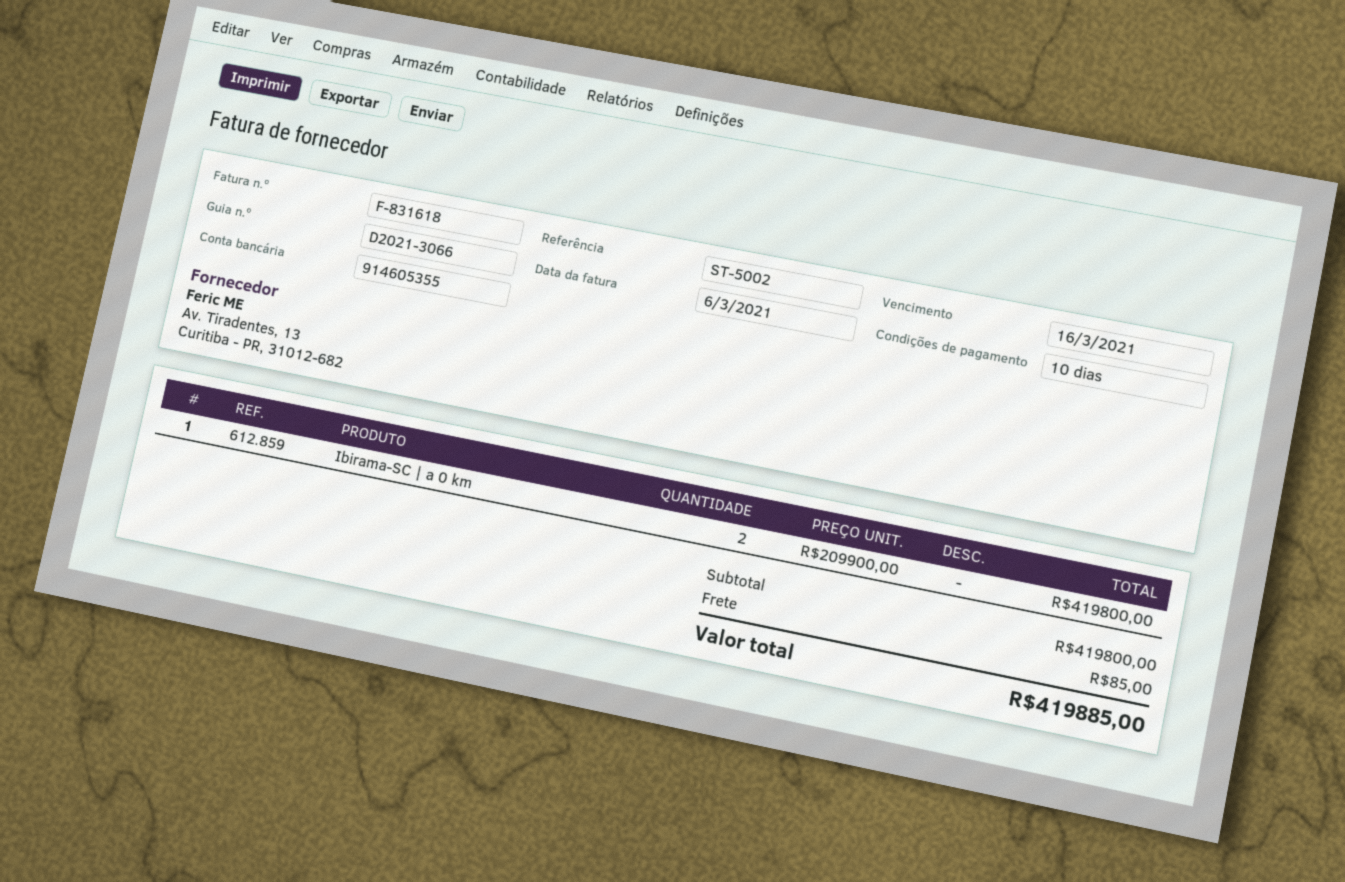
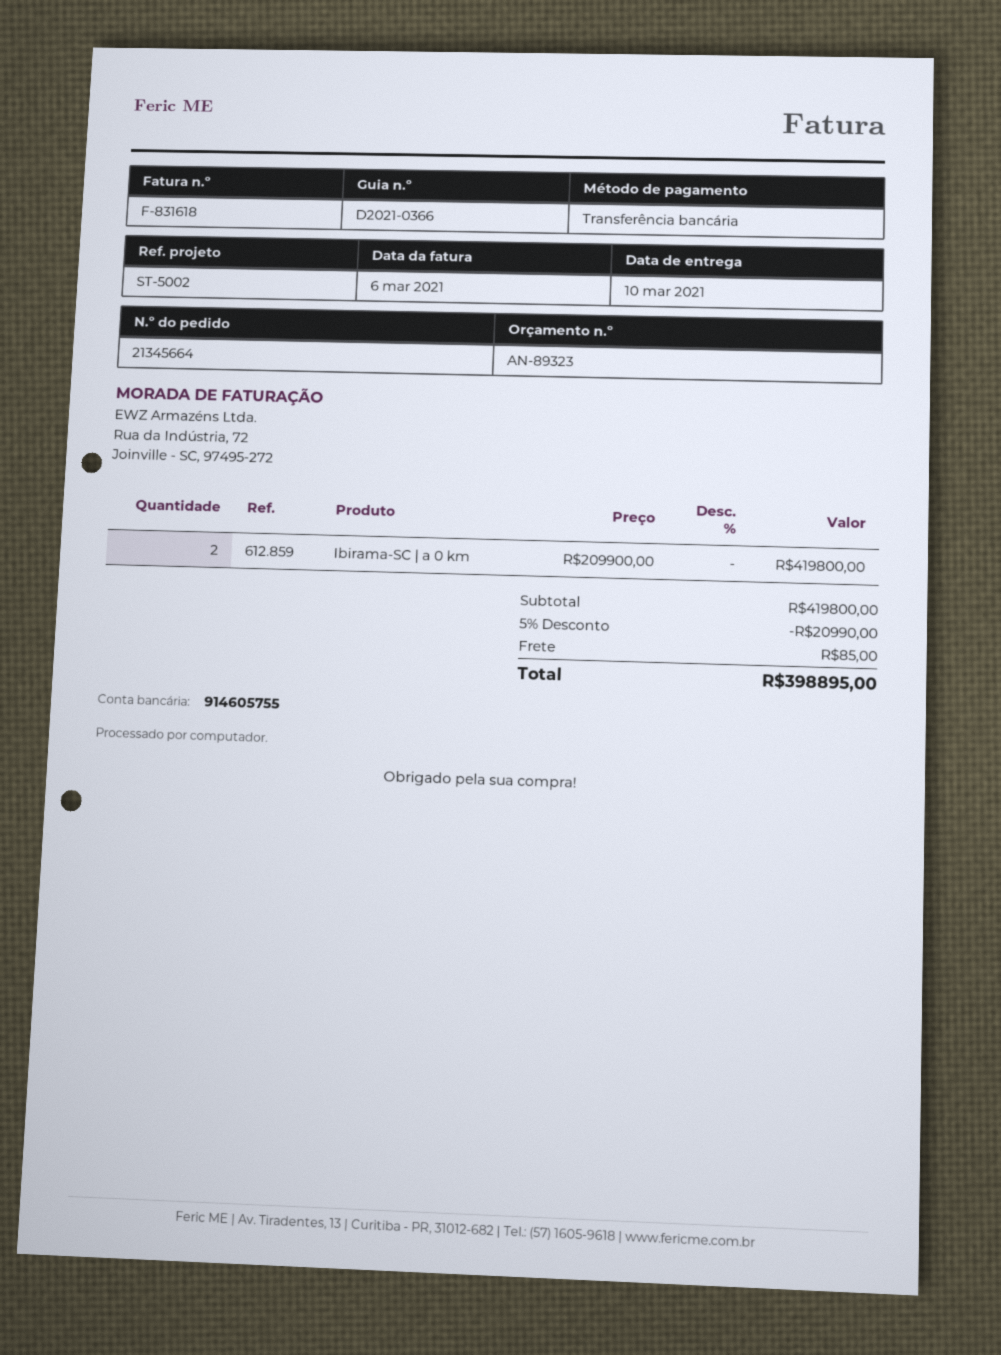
delivery note number: D2021-3066 -> D2021-0366
bank account: 914605355 -> 914605755
discount: none -> 5% = 20990.00
total: 419885.00 -> 398895.00

